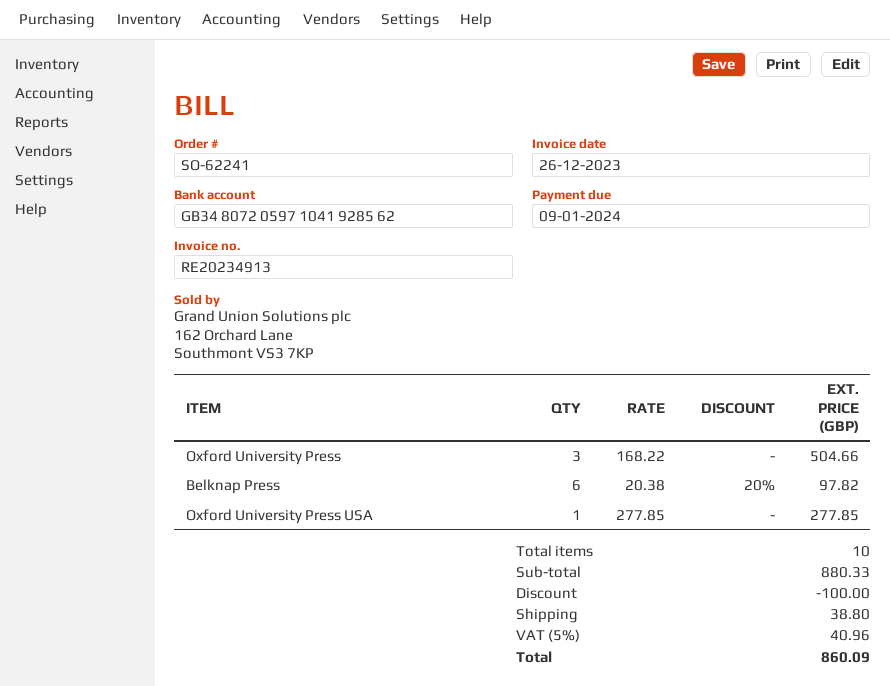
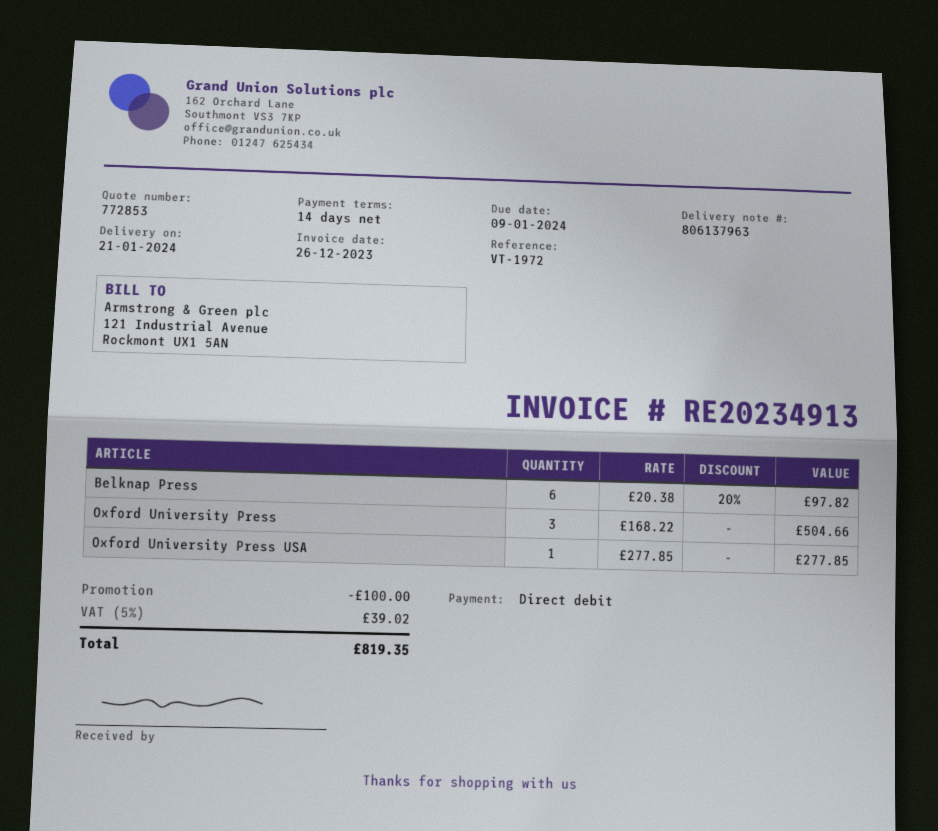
shipping: 38.80 -> none
tax: 5% = 40.96 -> 5% = 39.02
total: 860.09 -> 819.35

